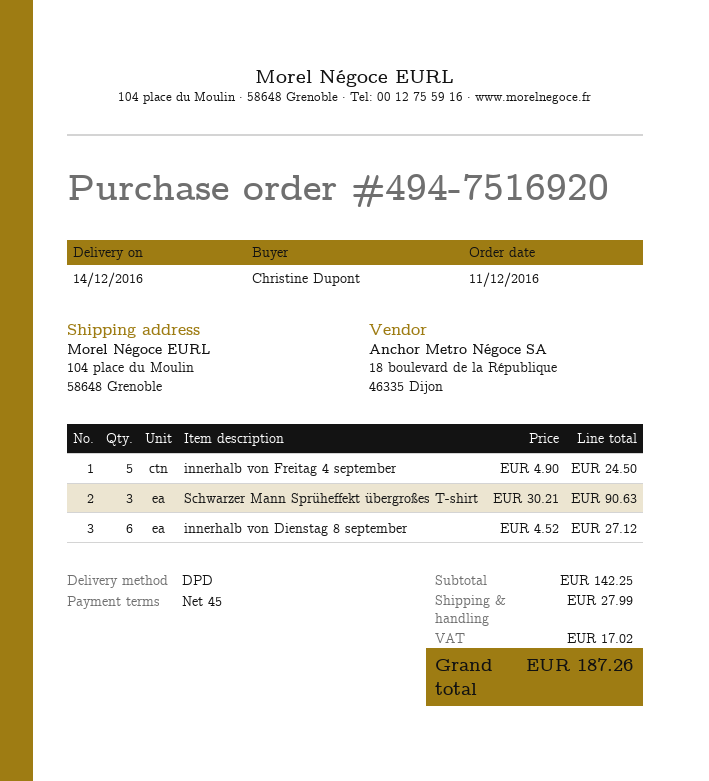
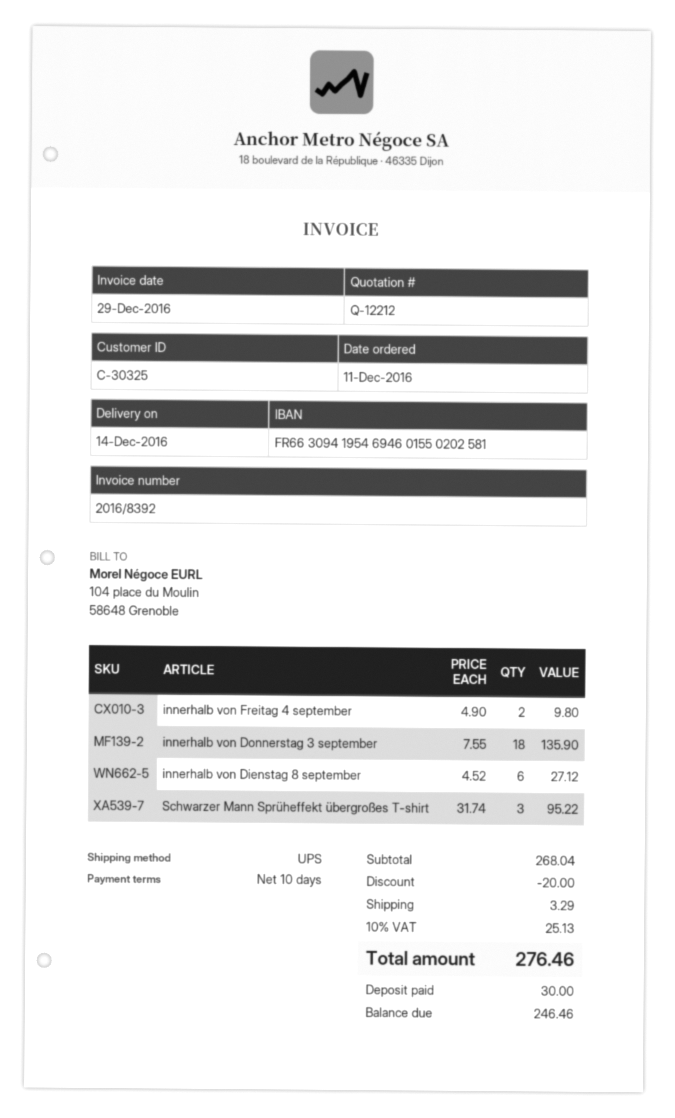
payment terms: 45 days -> 10 days
shipping method: DPD -> UPS
innerhalb von Freitag 4 september: 5 x 4.90 = 24.50 -> 2 x 4.90 = 9.80
Schwarzer Mann Sprüheffekt übergroßes T-shirt: 3 x 30.21 = 90.63 -> 3 x 31.74 = 95.22
innerhalb von Donnerstag 3 september: none -> 18 x 7.55 = 135.90
subtotal: 142.25 -> 268.04
discount: none -> 20.00
shipping: 27.99 -> 3.29
tax: 17.02 -> 25.13
total: 187.26 -> 276.46

